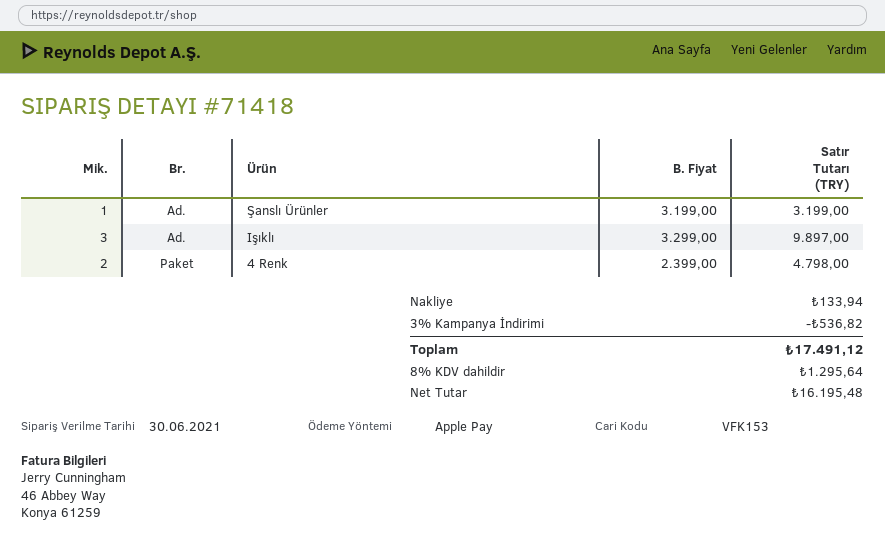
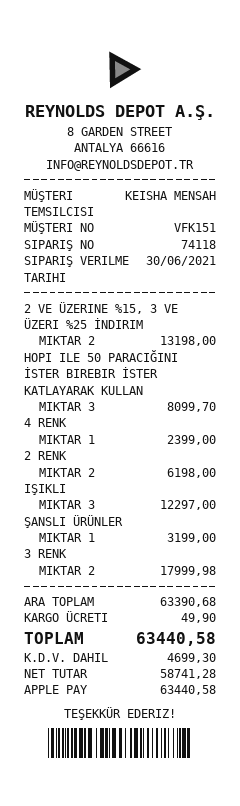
order number: 71418 -> 74118
customer number: VFK153 -> VFK151
Işıklı: 3 for 9897.00 -> 3 for 12297.00
4 Renk: 2 for 4798.00 -> 1 for 2399.00
2 VE ÜZERINE %15, 3 VE ÜZERI %25 İNDIRIM: none -> 2 for 13198.00
HOPI ILE 50 PARACIĞINI İSTER BIREBIR İSTER KATLAYARAK KULLAN: none -> 3 for 8099.70
2 RENK: none -> 2 for 6198.00
3 RENK: none -> 2 for 17999.98
discount: 3% = 536.82 -> none
shipping: 133.94 -> 49.90
net: 16195.48 -> 58741.28
tax: 1295.64 -> 4699.30
total: 17491.12 -> 63440.58

